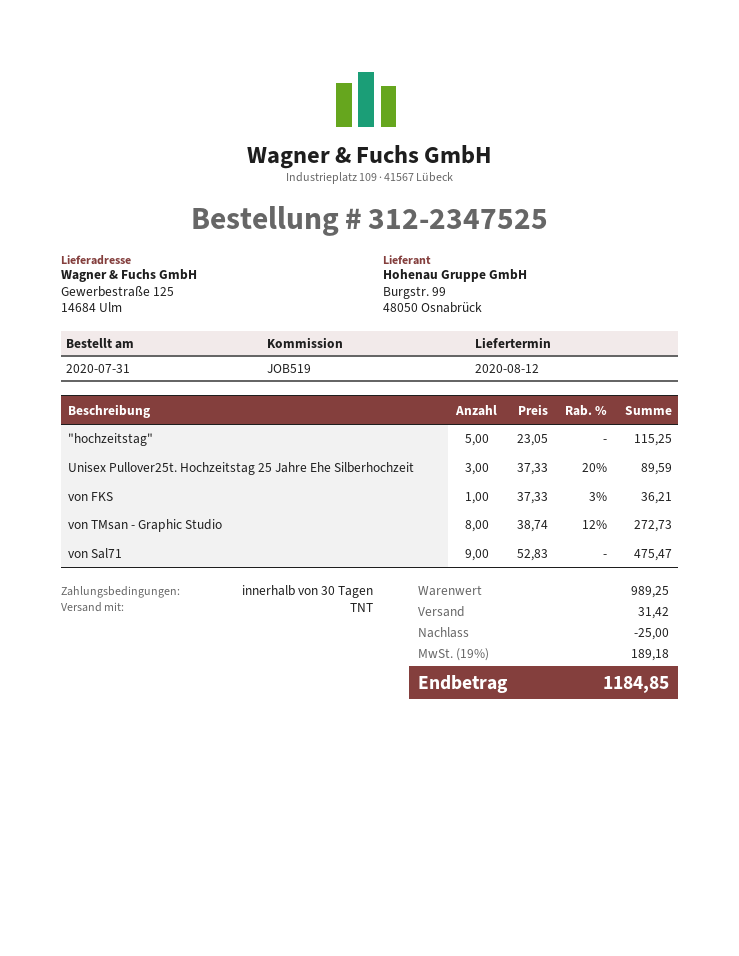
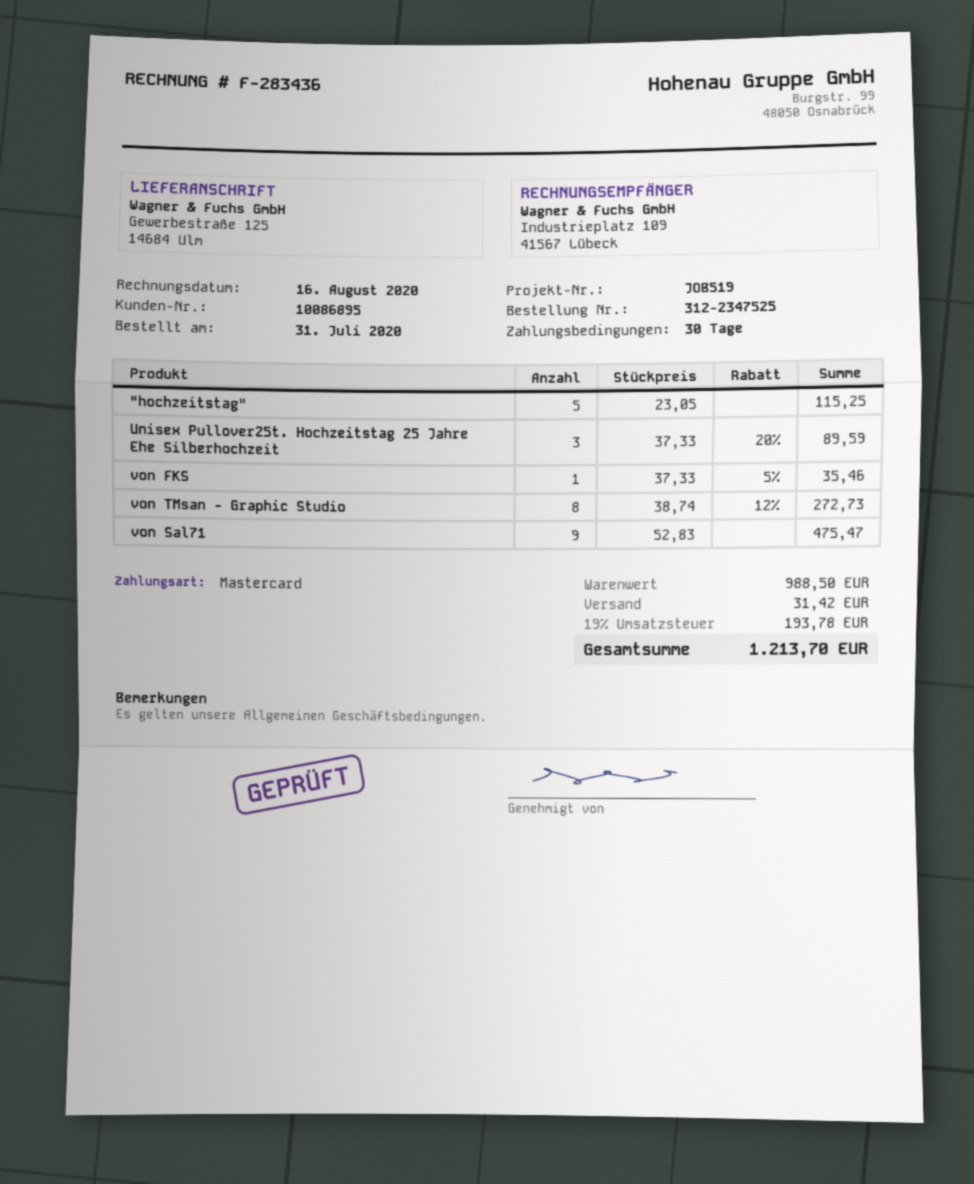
von FKS: 1 x 37.33 - 3% = 36.21 -> 1 x 37.33 - 5% = 35.46
subtotal: 989.25 -> 988.50
discount: 25.00 -> none
tax: 19% = 189.18 -> 19% = 193.78
total: 1184.85 -> 1213.70

